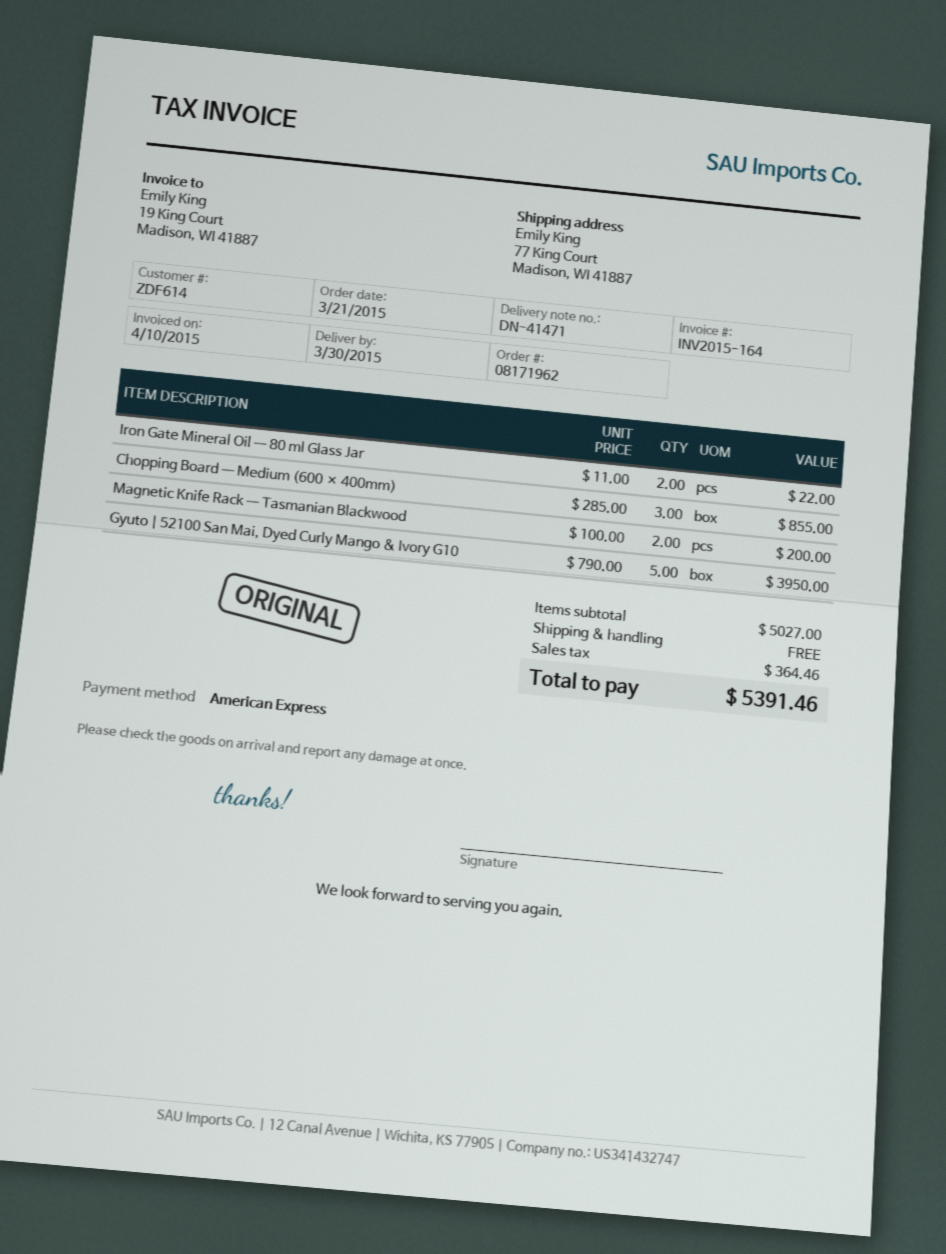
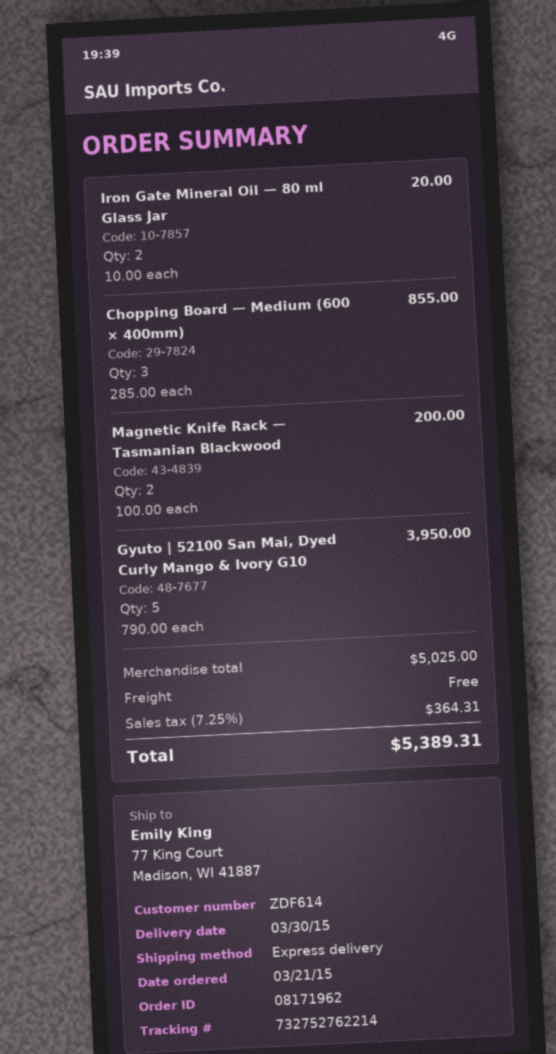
Iron Gate Mineral Oil — 80 ml Glass Jar: 2 x 11.00 = 22.00 -> 2 x 10.00 = 20.00
subtotal: 5027.00 -> 5025.00
tax: 364.46 -> 364.31
total: 5391.46 -> 5389.31

